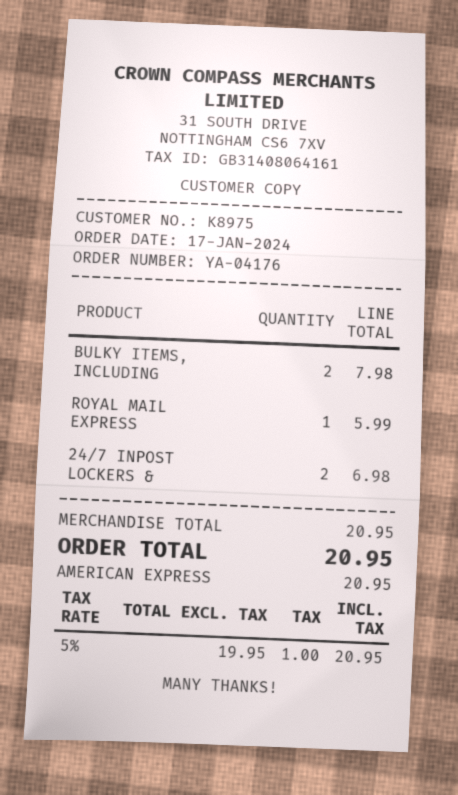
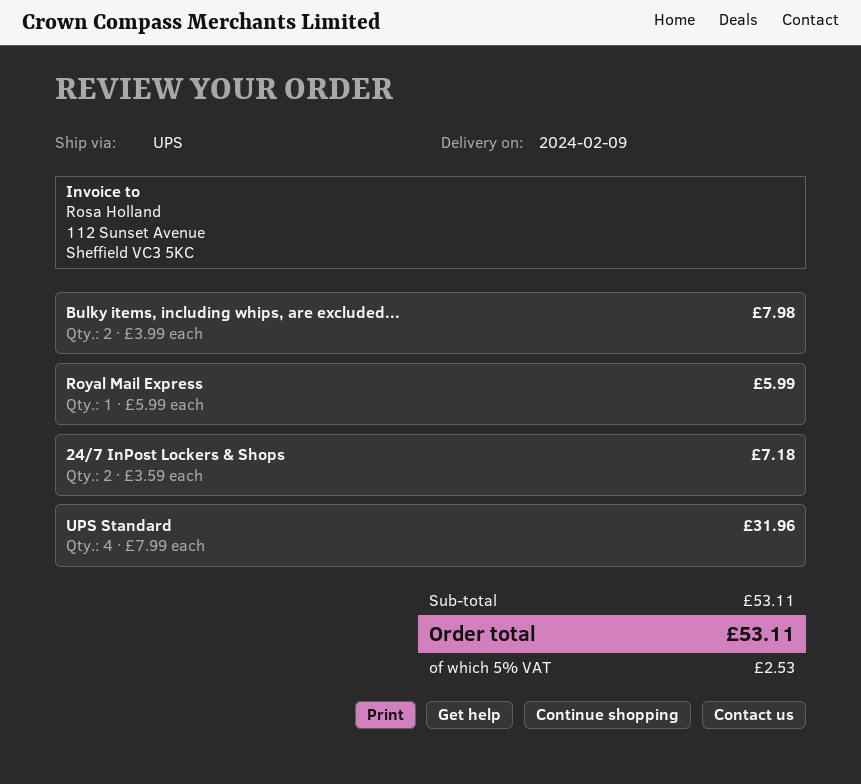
24/7 INPOST LOCKERS &: 2 for 6.98 -> 2 for 7.18
UPS Standard: none -> 4 for 31.96
subtotal: 20.95 -> 53.11
tax: 5% = 1.00 -> 5% = 2.53
total: 20.95 -> 53.11

